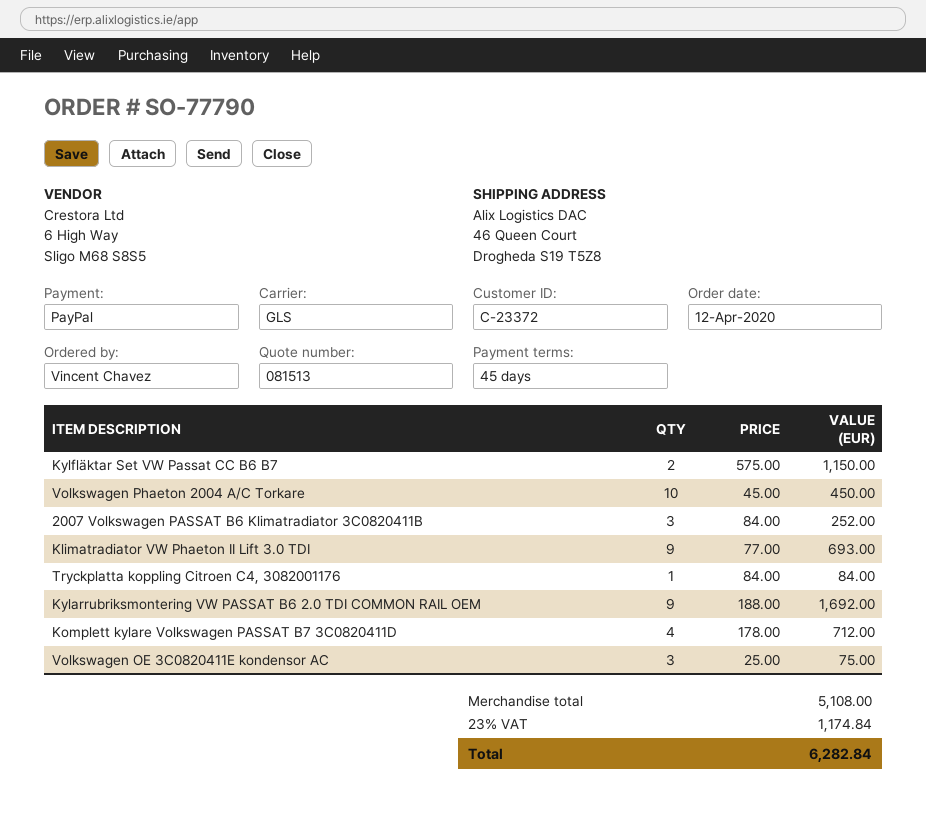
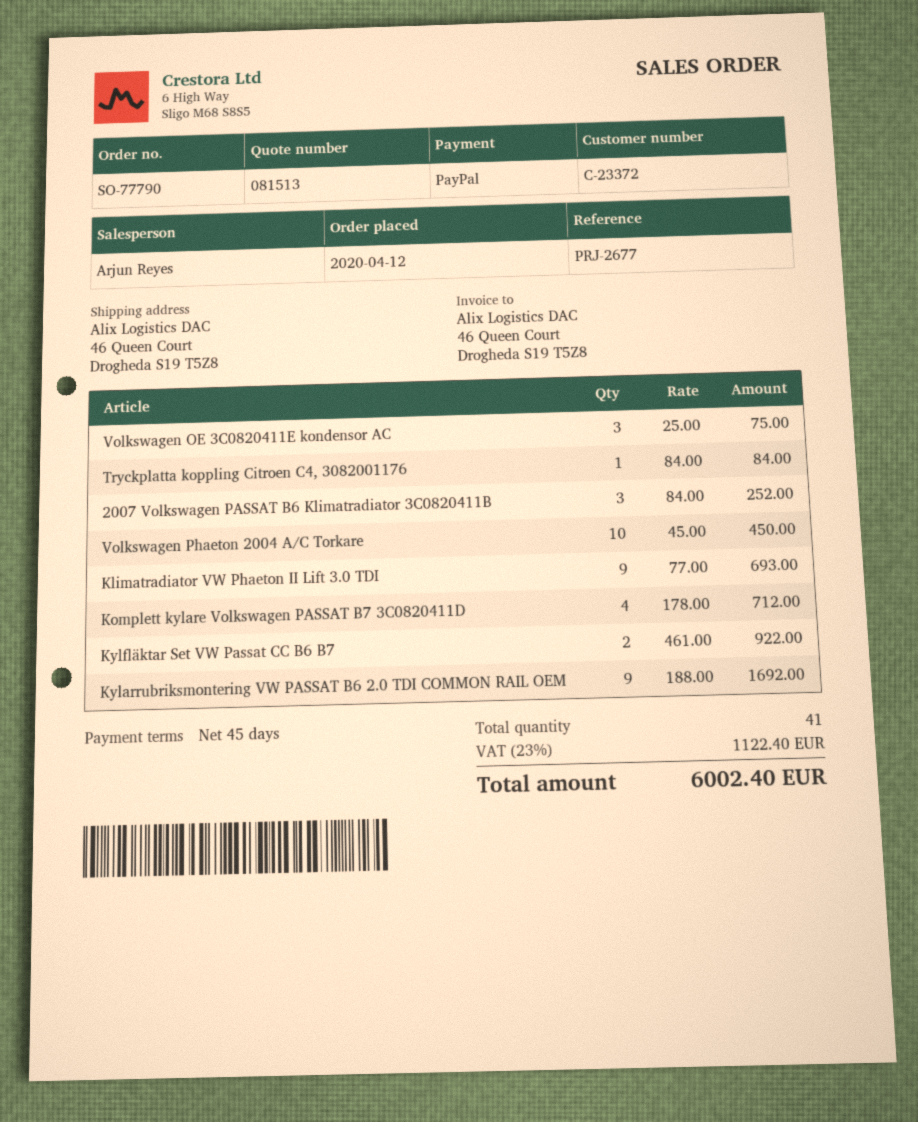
Kylfläktar Set VW Passat CC B6 B7: 2 x 575.00 = 1150.00 -> 2 x 461.00 = 922.00
tax: 23% = 1174.84 -> 23% = 1122.40
total: 6282.84 -> 6002.40

